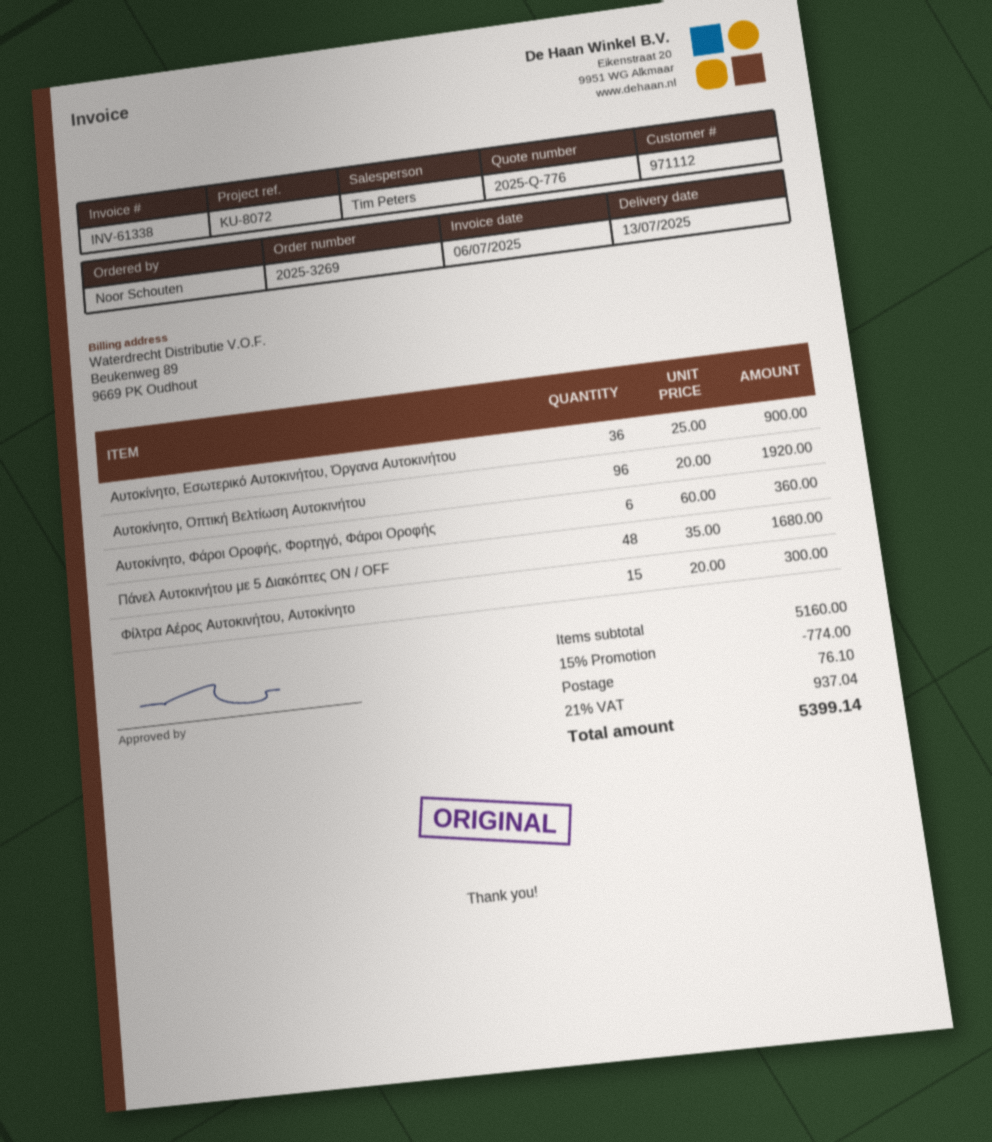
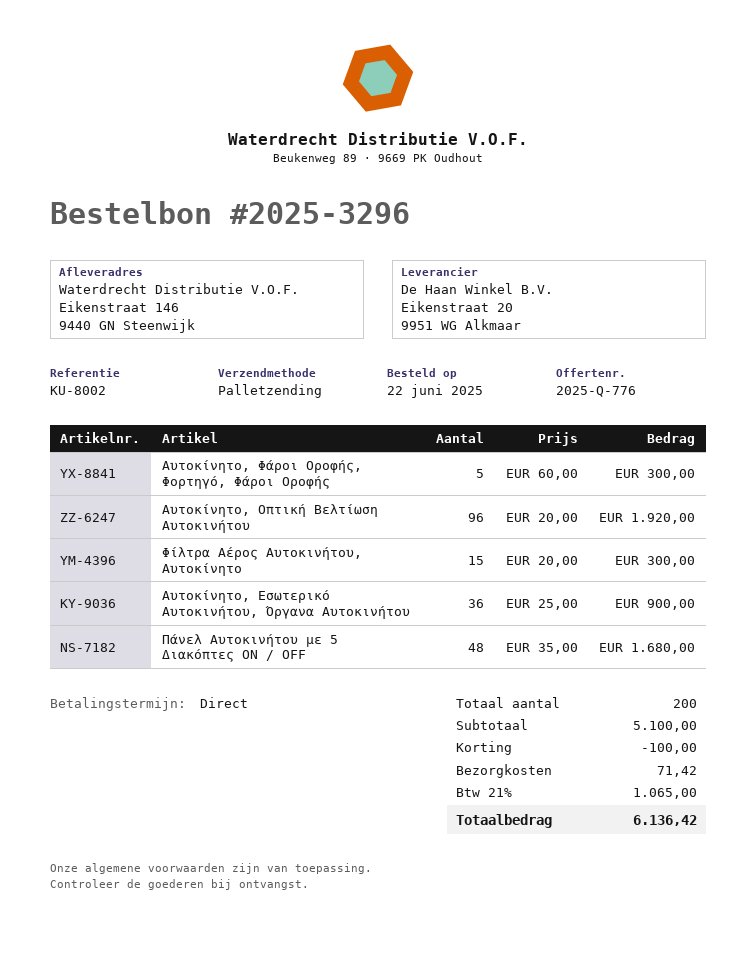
order number: 2025-3269 -> 2025-3296
reference: KU-8072 -> KU-8002
Αυτοκίνητο, Φάροι Οροφής, Φορτηγό, Φάροι Οροφής: 6 x 60.00 = 360.00 -> 5 x 60.00 = 300.00
subtotal: 5160.00 -> 5100.00
discount: 774.00 -> 100.00
shipping: 76.10 -> 71.42
tax: 21% = 937.04 -> 21% = 1065.00
total: 5399.14 -> 6136.42

